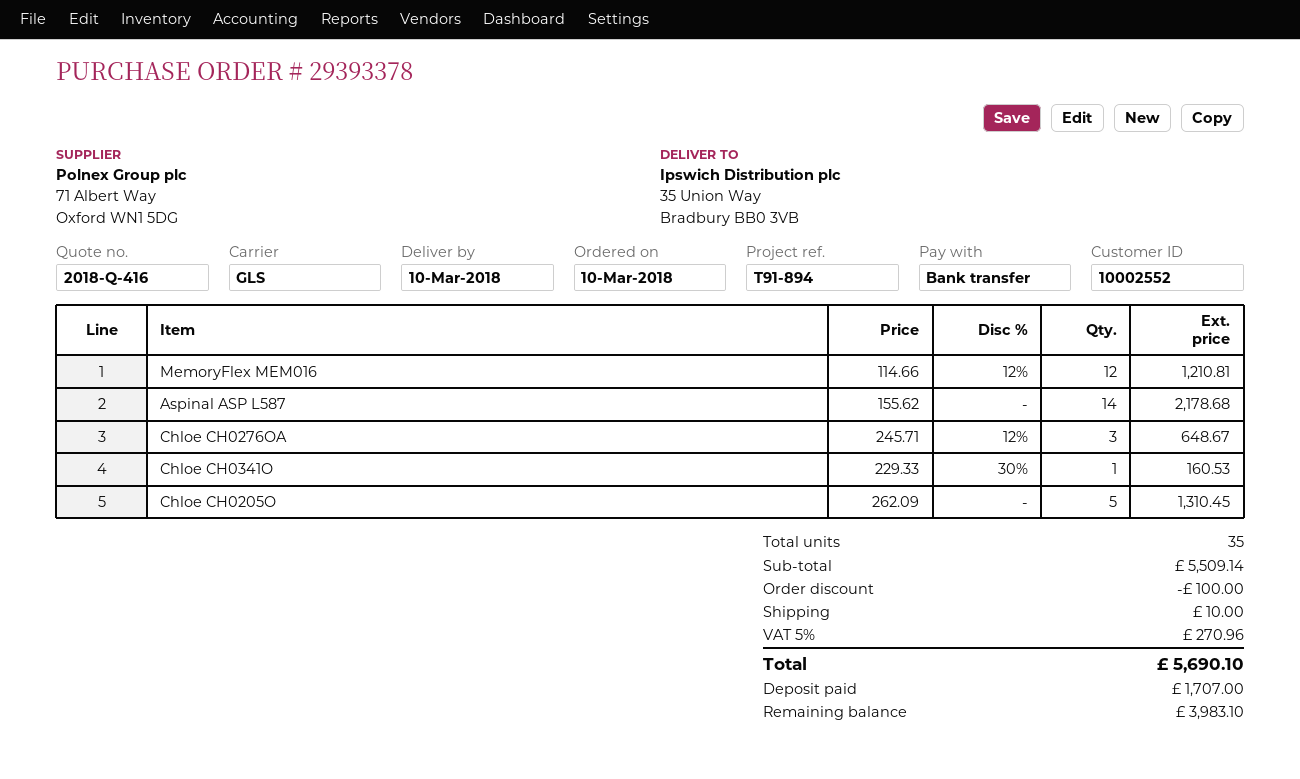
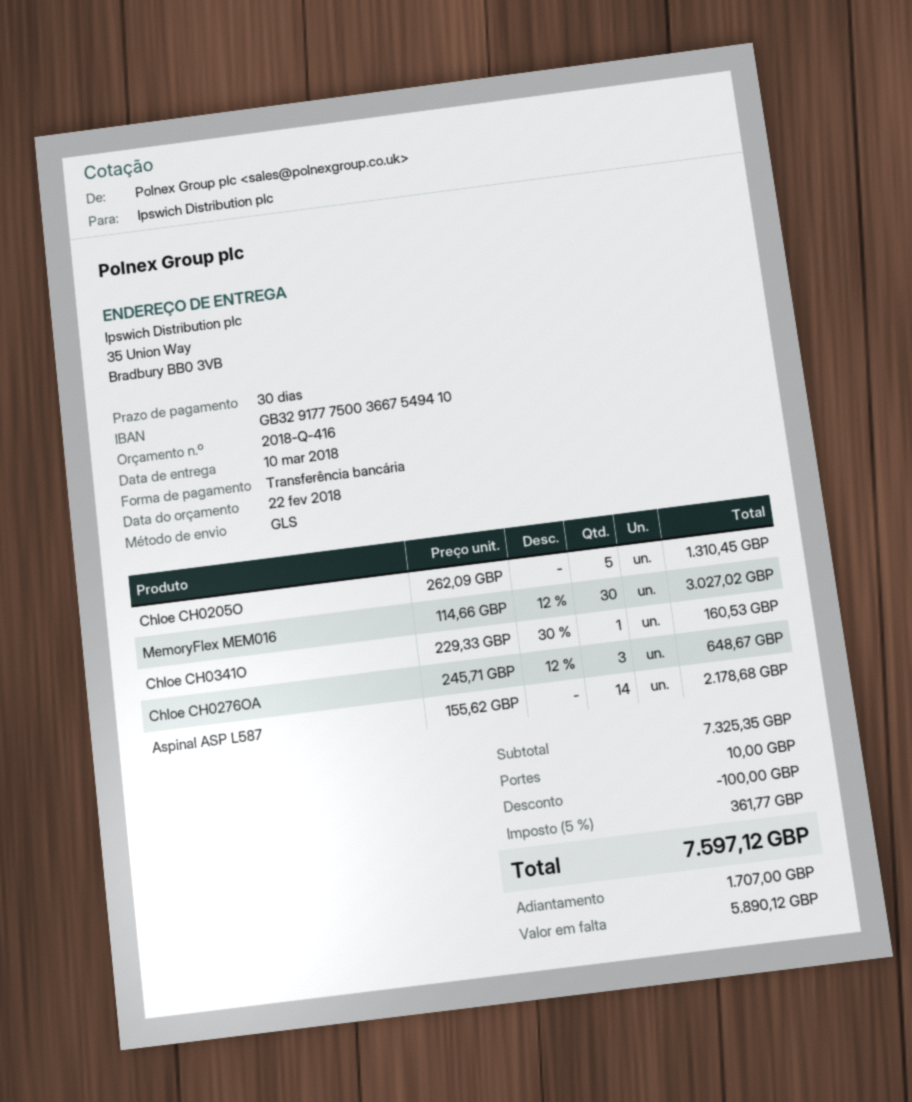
MemoryFlex MEM016: 12 x 114.66 - 12% = 1210.81 -> 30 x 114.66 - 12% = 3027.02
subtotal: 5509.14 -> 7325.35
tax: 5% = 270.96 -> 5% = 361.77
total: 5690.10 -> 7597.12
balance: 3983.10 -> 5890.12

